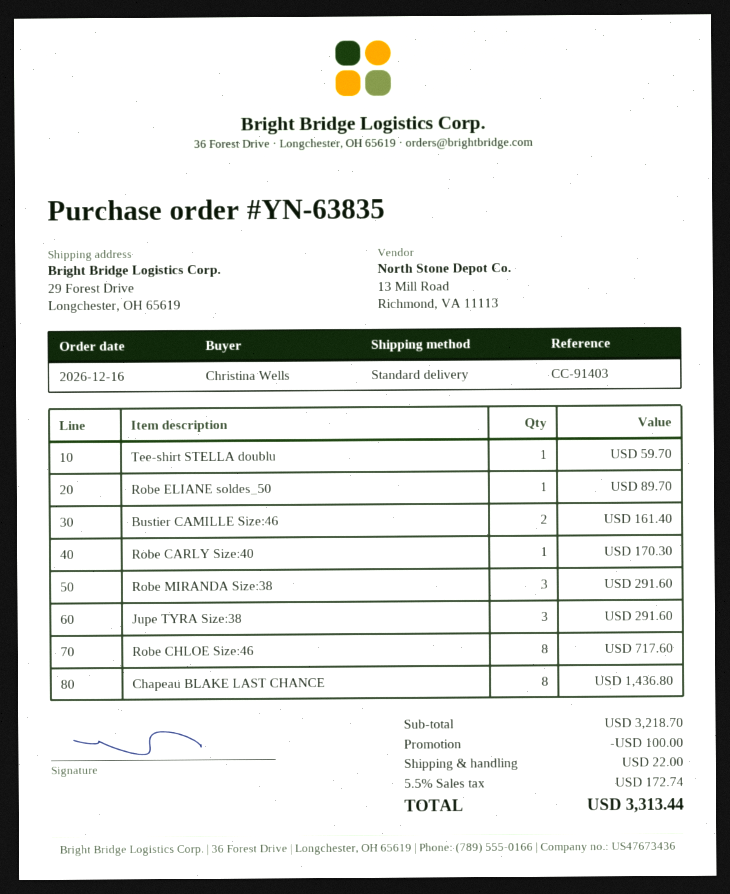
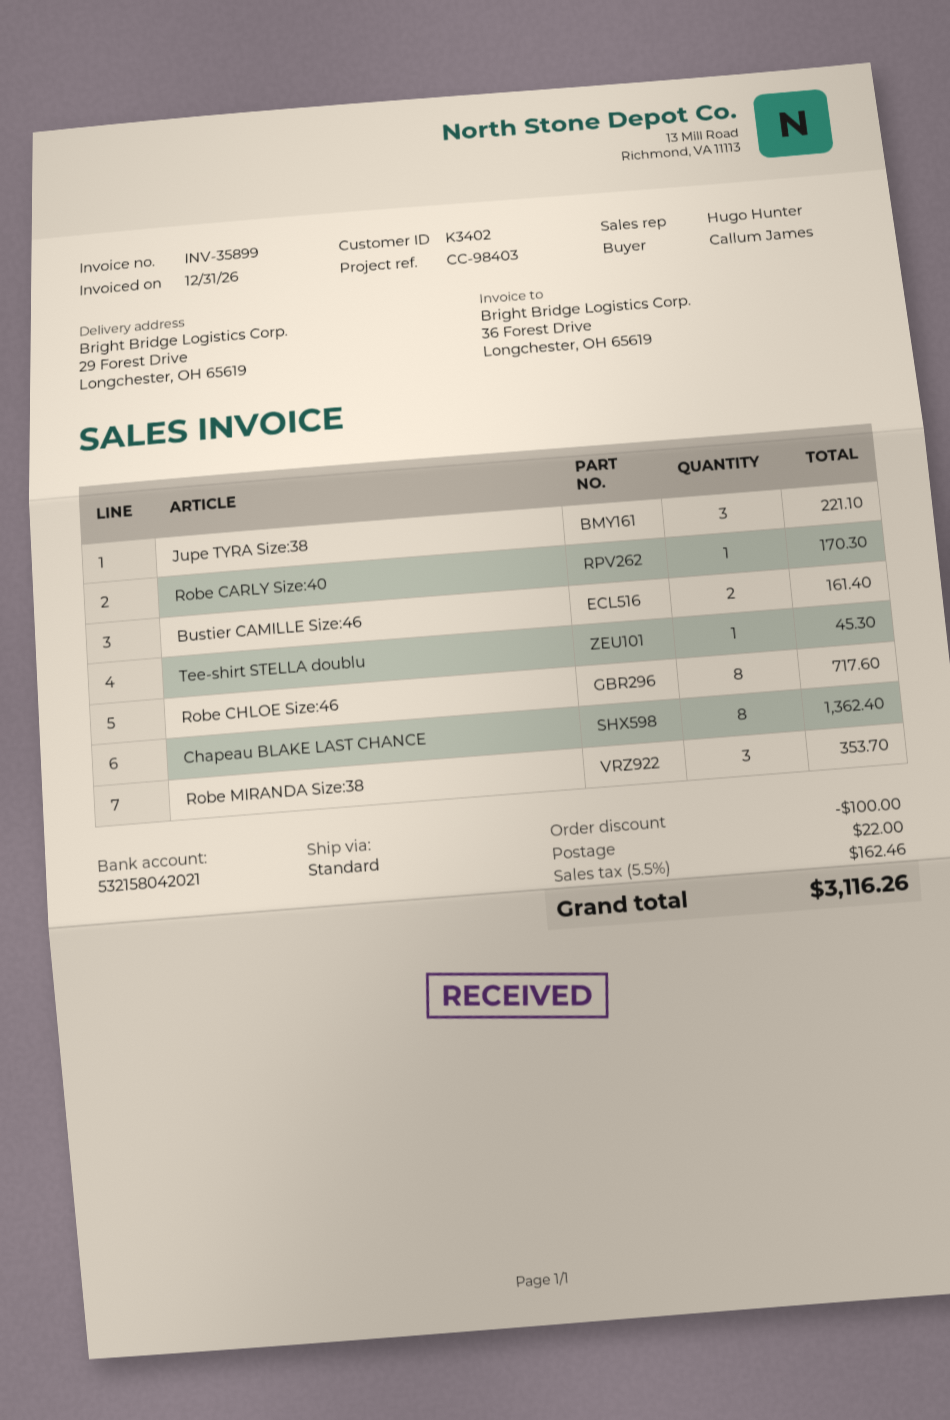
reference: CC-91403 -> CC-98403
ordered by: Christina Wells -> Callum James
Tee-shirt STELLA doublu: 1 for 59.70 -> 1 for 45.30
Robe ELIANE soldes_50: 1 for 89.70 -> none
Robe MIRANDA Size:38: 3 for 291.60 -> 3 for 353.70
Jupe TYRA Size:38: 3 for 291.60 -> 3 for 221.10
Chapeau BLAKE LAST CHANCE: 8 for 1436.80 -> 8 for 1362.40
tax: 5.5% = 172.74 -> 5.5% = 162.46
total: 3313.44 -> 3116.26

